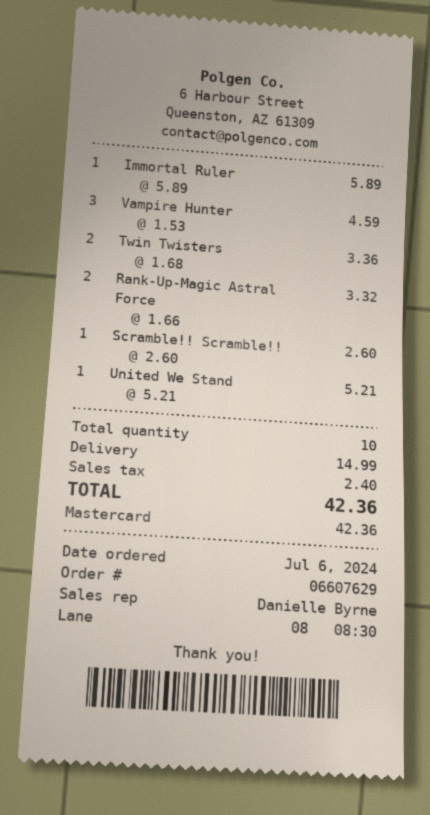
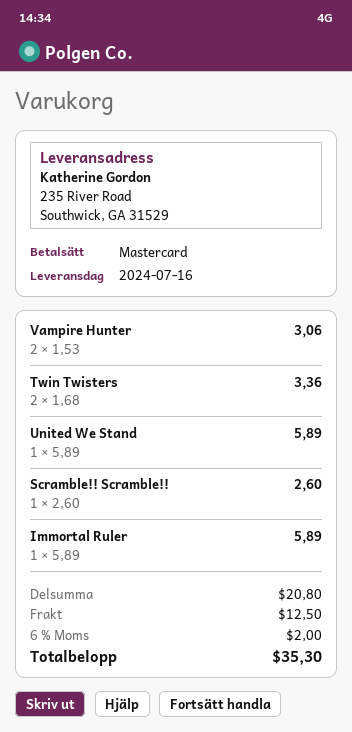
Vampire Hunter: 3 x 1.53 = 4.59 -> 2 x 1.53 = 3.06
Rank-Up-Magic Astral Force: 2 x 1.66 = 3.32 -> none
United We Stand: 1 x 5.21 = 5.21 -> 1 x 5.89 = 5.89
shipping: 14.99 -> 12.50
tax: 2.40 -> 2.00
total: 42.36 -> 35.30

